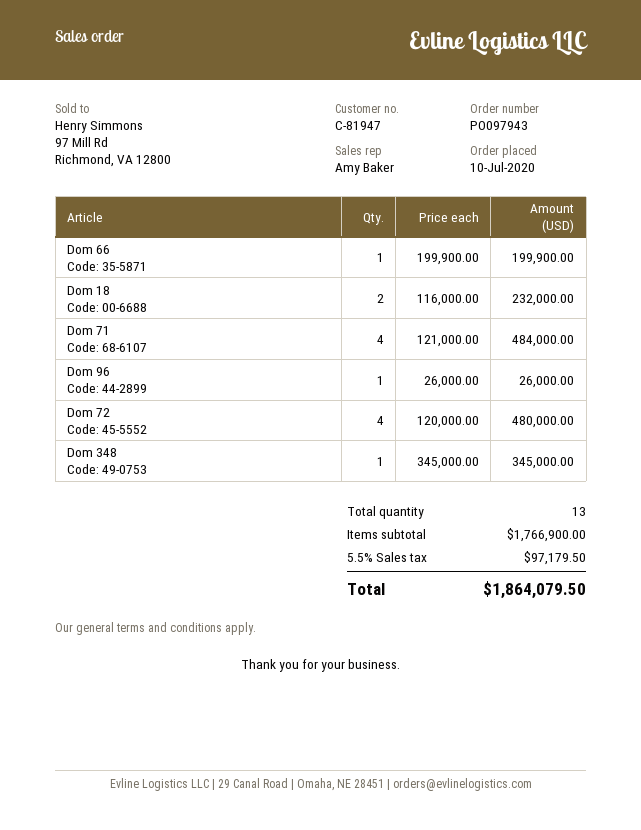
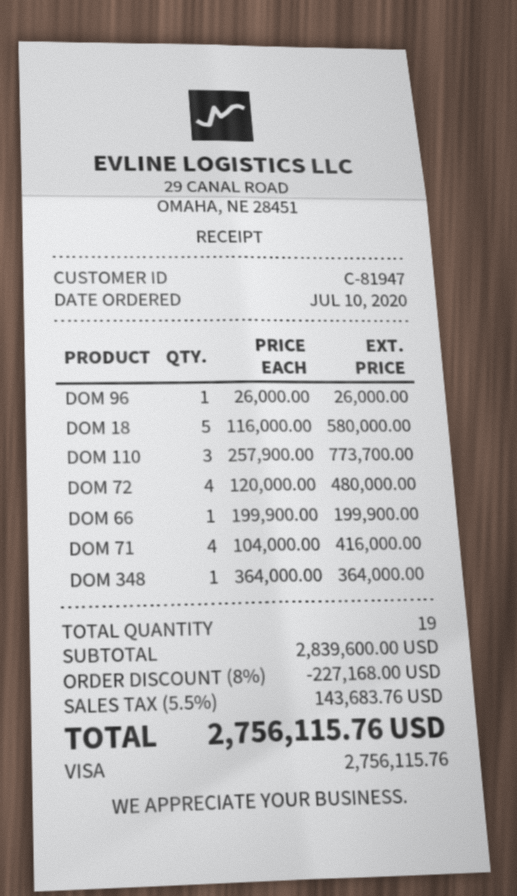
Dom 18: 2 x 116000.00 = 232000.00 -> 5 x 116000.00 = 580000.00
Dom 71: 4 x 121000.00 = 484000.00 -> 4 x 104000.00 = 416000.00
Dom 348: 1 x 345000.00 = 345000.00 -> 1 x 364000.00 = 364000.00
DOM 110: none -> 3 x 257900.00 = 773700.00
total quantity: 13 -> 19
subtotal: 1766900.00 -> 2839600.00
discount: none -> 8% = 227168.00
tax: 5.5% = 97179.50 -> 5.5% = 143683.76
total: 1864079.50 -> 2756115.76

